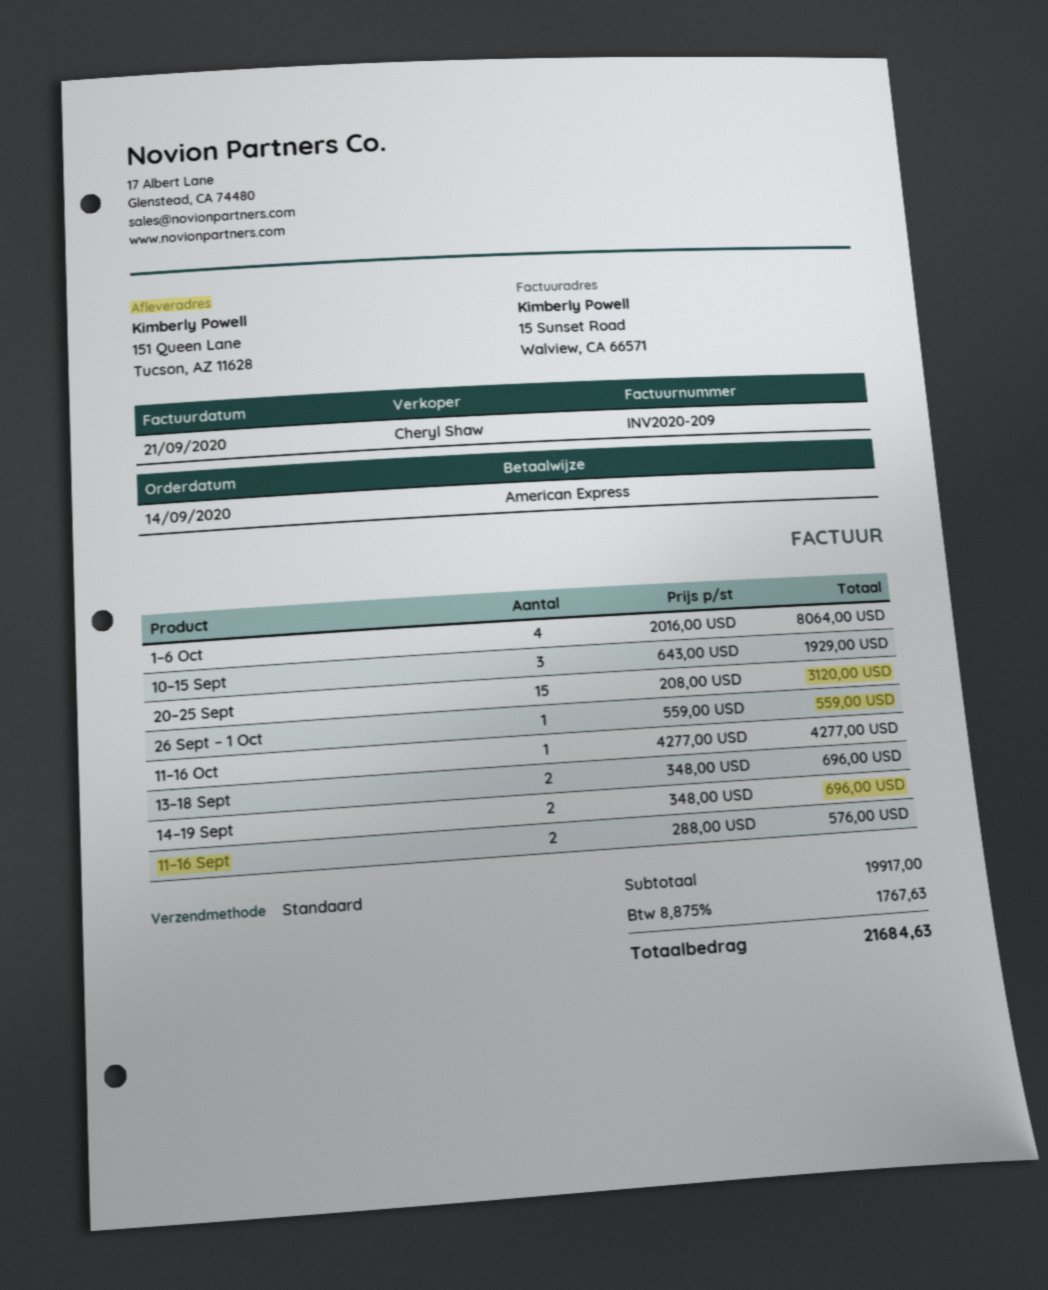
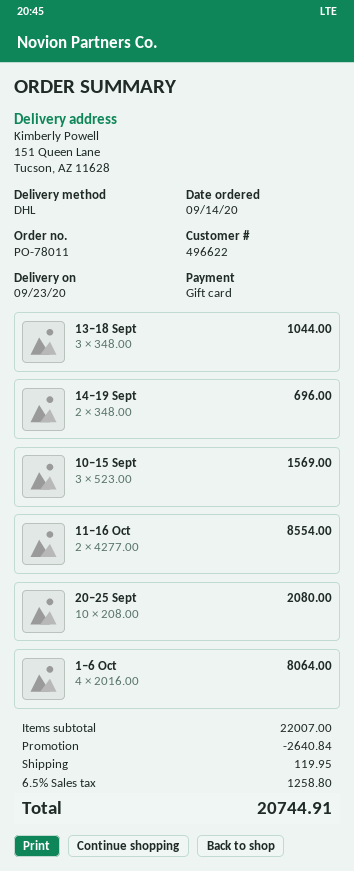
payment method: American Express -> gift card
shipping method: standard -> DHL
10–15 Sept: 3 x 643.00 = 1929.00 -> 3 x 523.00 = 1569.00
20–25 Sept: 15 x 208.00 = 3120.00 -> 10 x 208.00 = 2080.00
26 Sept – 1 Oct: 1 x 559.00 = 559.00 -> none
11–16 Oct: 1 x 4277.00 = 4277.00 -> 2 x 4277.00 = 8554.00
13–18 Sept: 2 x 348.00 = 696.00 -> 3 x 348.00 = 1044.00
11–16 Sept: 2 x 288.00 = 576.00 -> none
subtotal: 19917.00 -> 22007.00
discount: none -> 2640.84
shipping: none -> 119.95
tax: 8.875% = 1767.63 -> 6.5% = 1258.80
total: 21684.63 -> 20744.91

